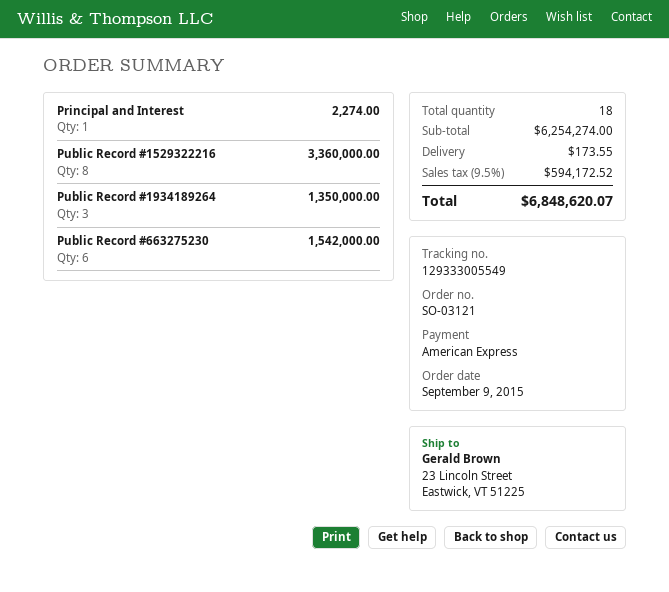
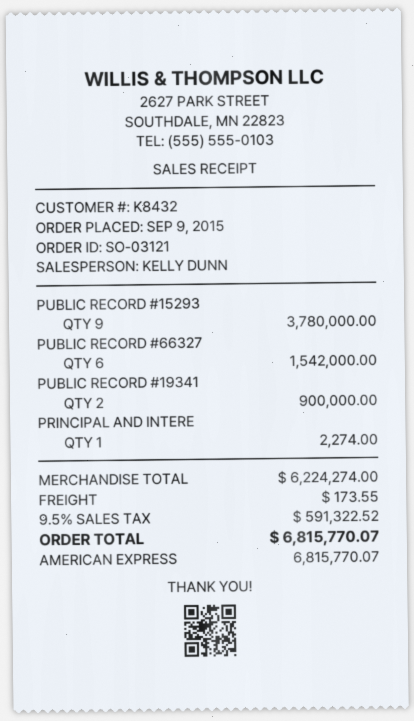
Public Record #1529322216: 8 for 3360000.00 -> 9 for 3780000.00
Public Record #1934189264: 3 for 1350000.00 -> 2 for 900000.00
subtotal: 6254274.00 -> 6224274.00
tax: 9.5% = 594172.52 -> 9.5% = 591322.52
total: 6848620.07 -> 6815770.07

